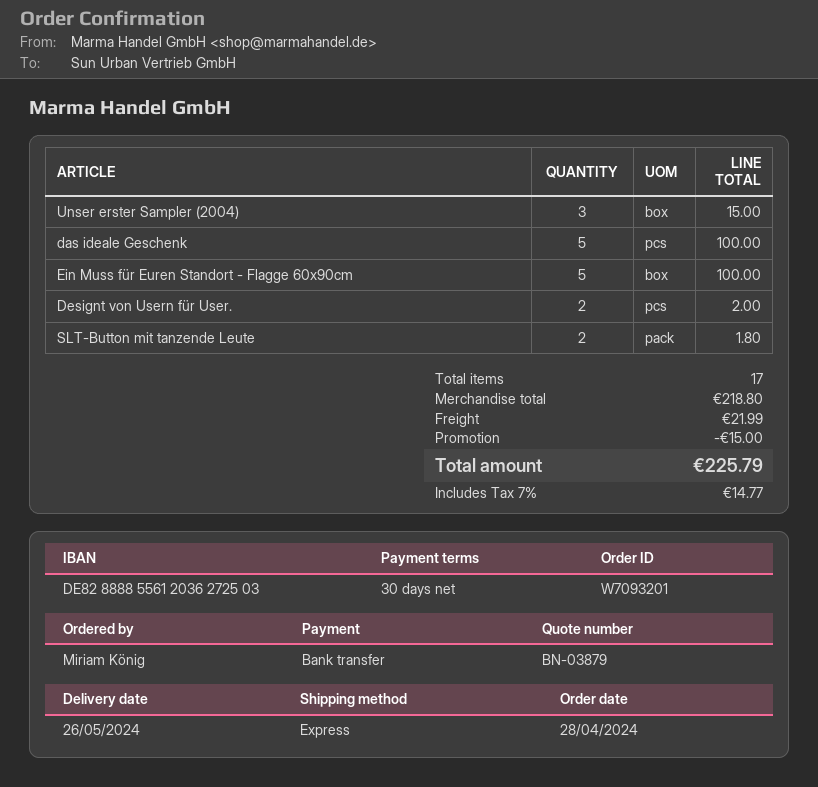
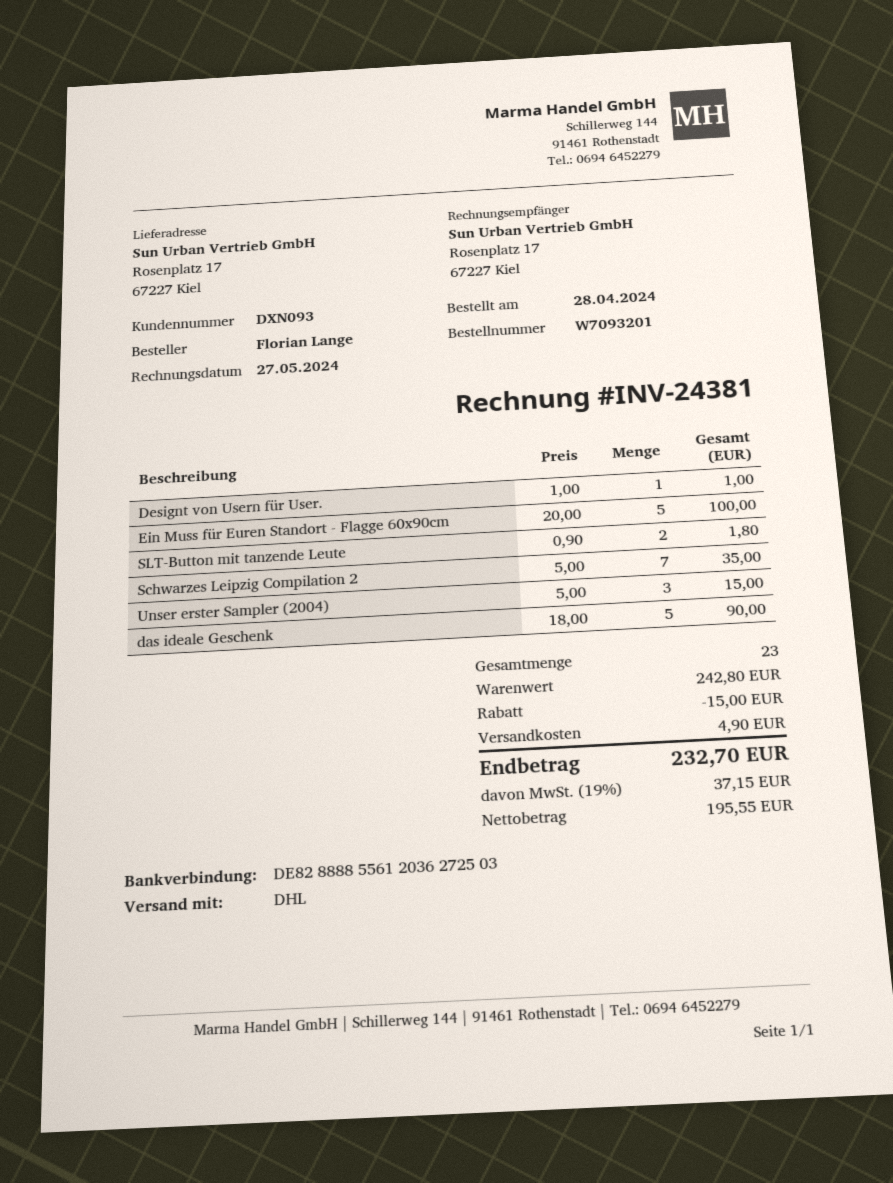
ordered by: Miriam König -> Florian Lange
shipping method: express -> DHL
das ideale Geschenk: 5 for 100.00 -> 5 for 90.00
Designt von Usern für User.: 2 for 2.00 -> 1 for 1.00
Schwarzes Leipzig Compilation 2: none -> 7 for 35.00
total quantity: 17 -> 23
subtotal: 218.80 -> 242.80
shipping: 21.99 -> 4.90
tax: 7% = 14.77 -> 19% = 37.15
total: 225.79 -> 232.70

